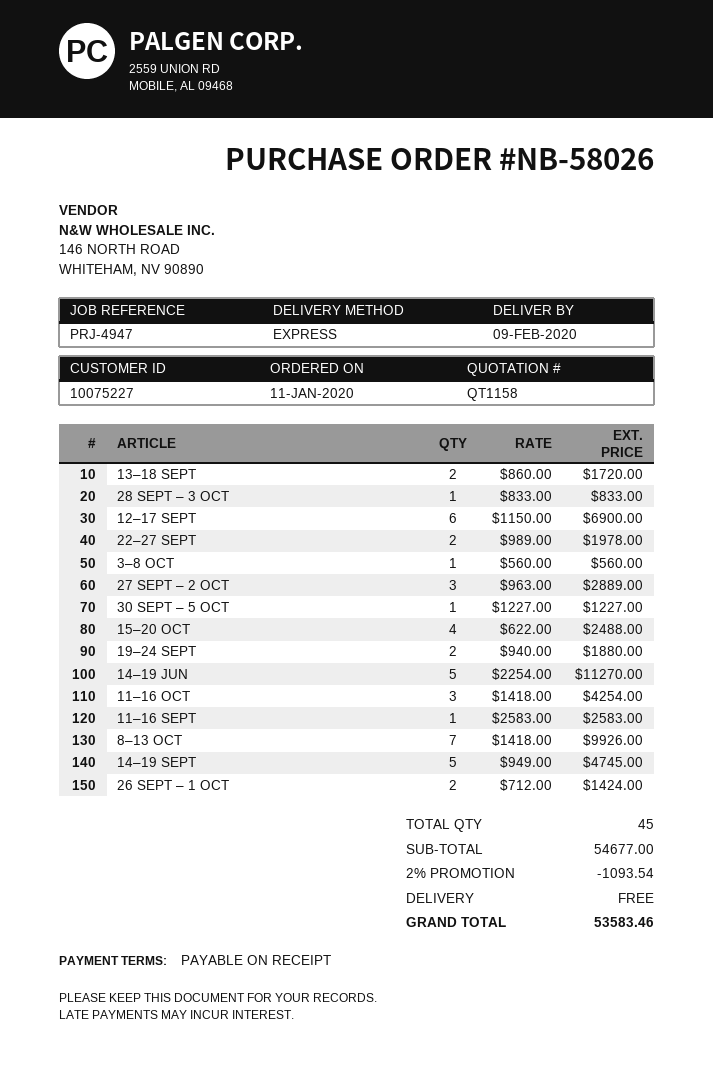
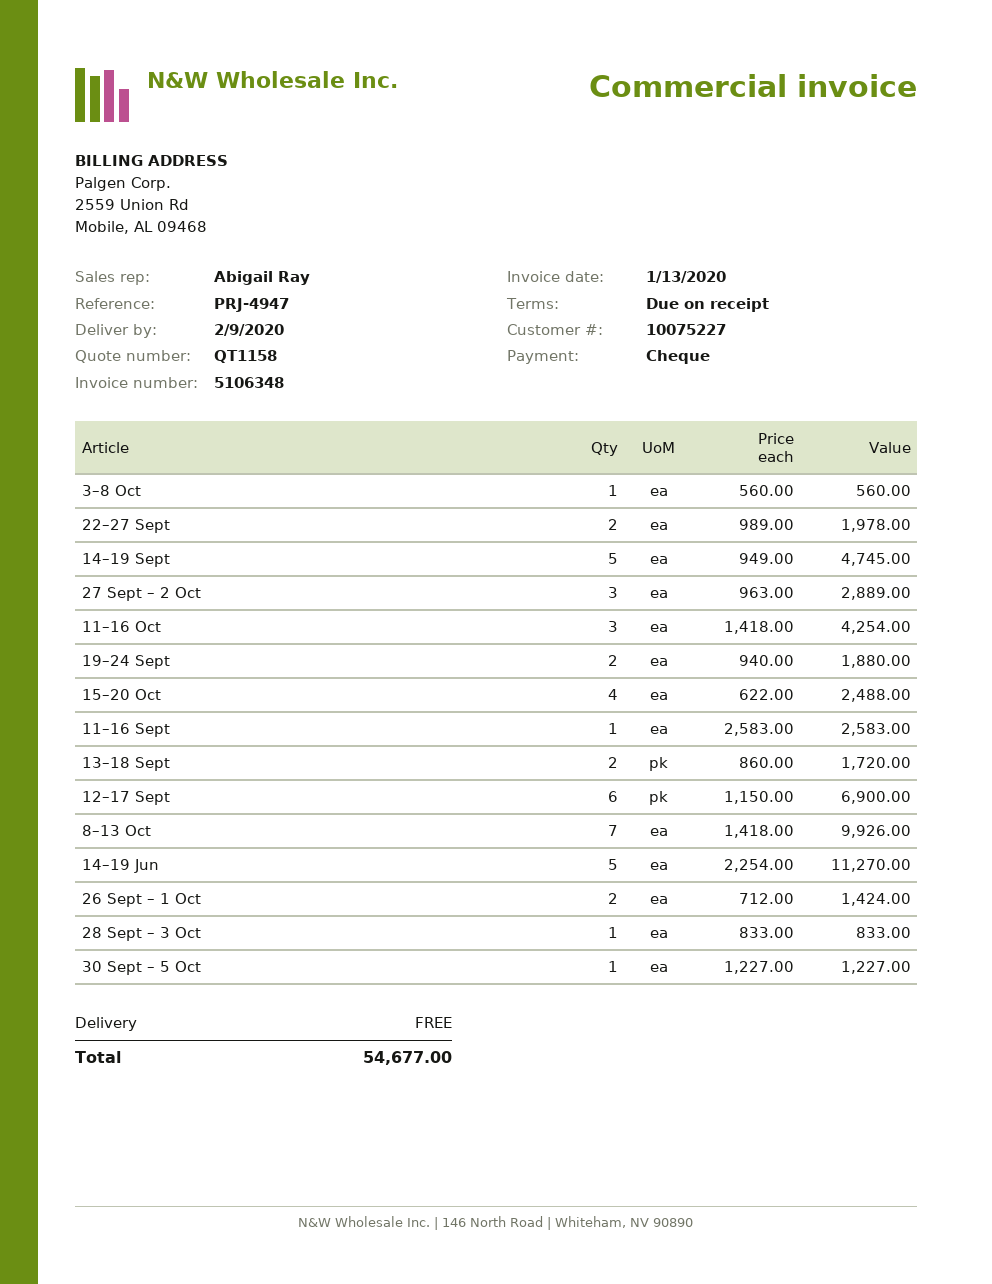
discount: 2% = 1093.54 -> none
total: 53583.46 -> 54677.00

